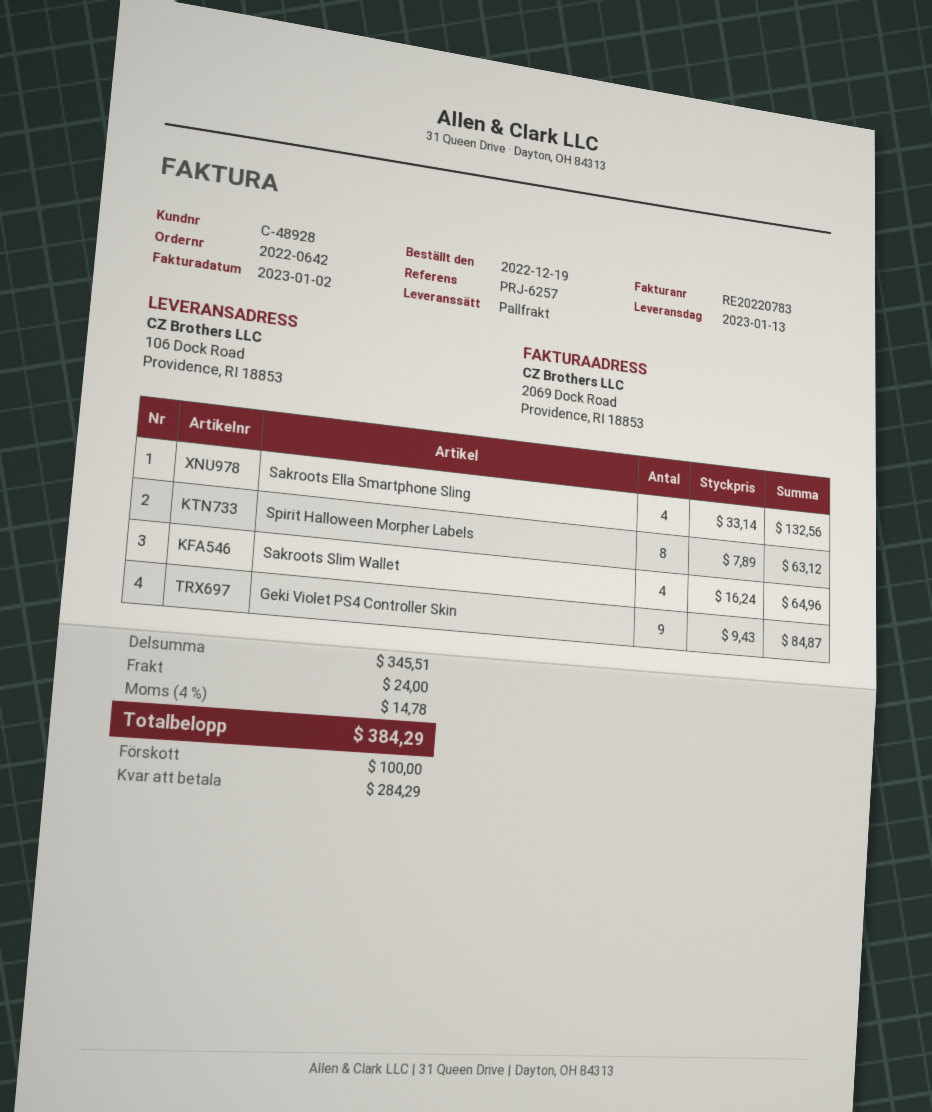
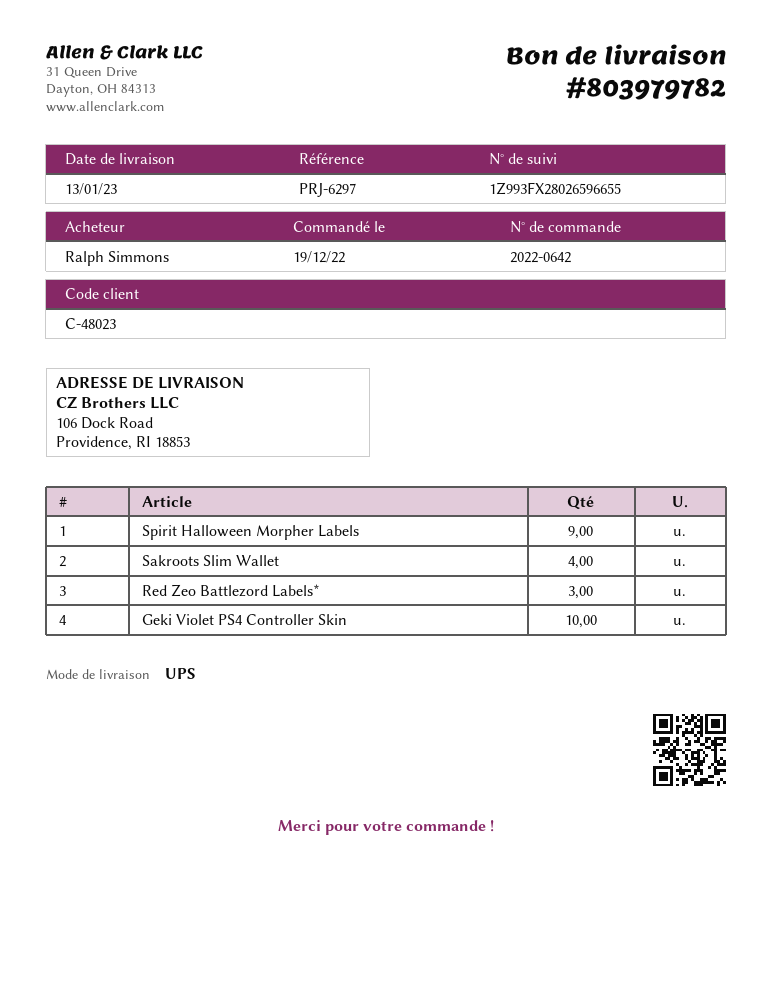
customer number: C-48928 -> C-48023
reference: PRJ-6257 -> PRJ-6297
shipping method: pallet freight -> UPS
Sakroots Ella Smartphone Sling: 4 -> none
Spirit Halloween Morpher Labels: 8 -> 9
Geki Violet PS4 Controller Skin: 9 -> 10
Red Zeo Battlezord Labels*: none -> 3

